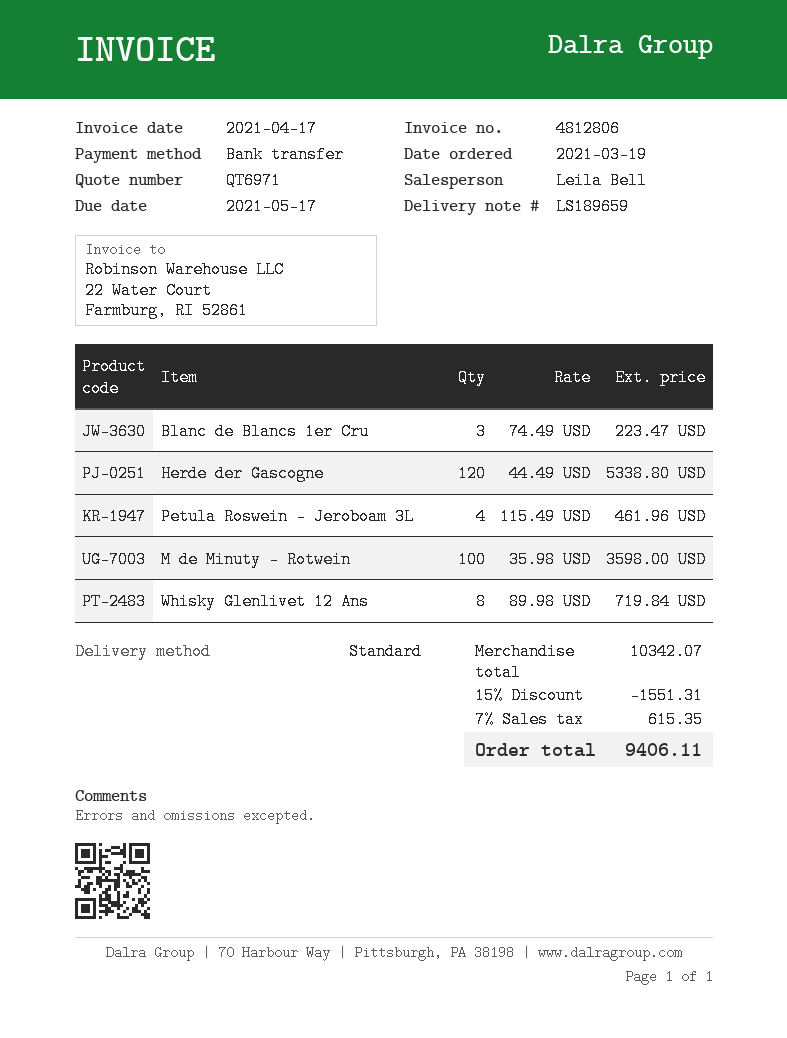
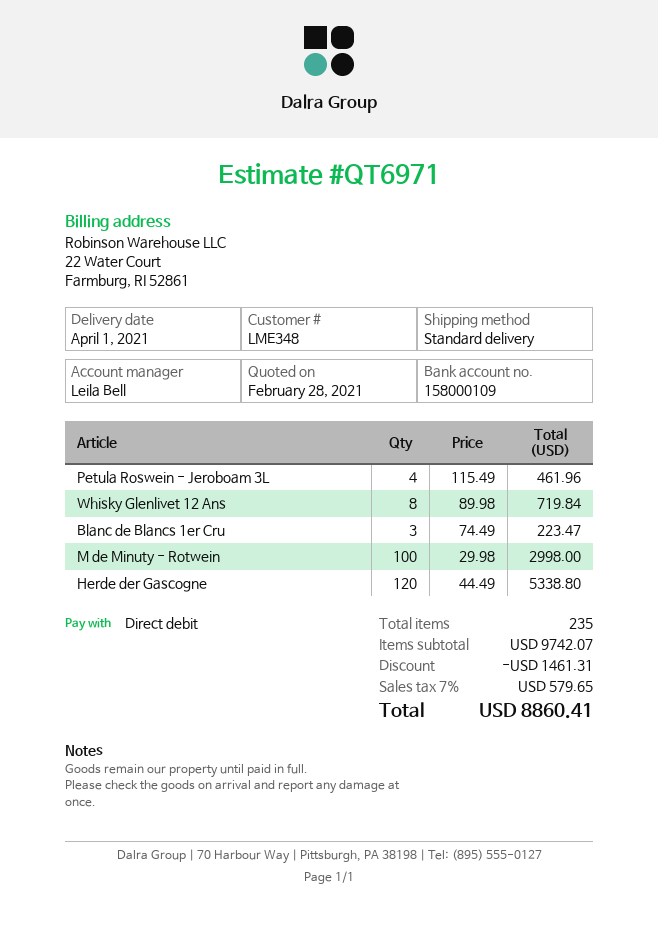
payment method: bank transfer -> direct debit
M de Minuty - Rotwein: 100 x 35.98 = 3598.00 -> 100 x 29.98 = 2998.00
subtotal: 10342.07 -> 9742.07
discount: 1551.31 -> 1461.31
tax: 7% = 615.35 -> 7% = 579.65
total: 9406.11 -> 8860.41

